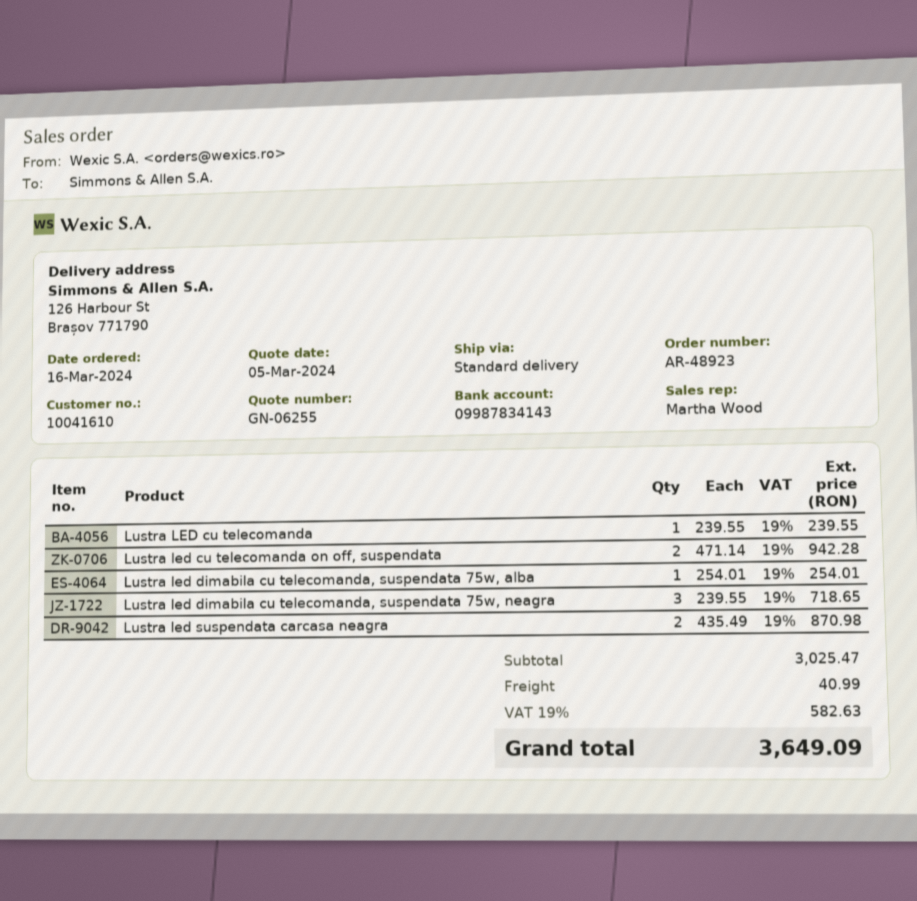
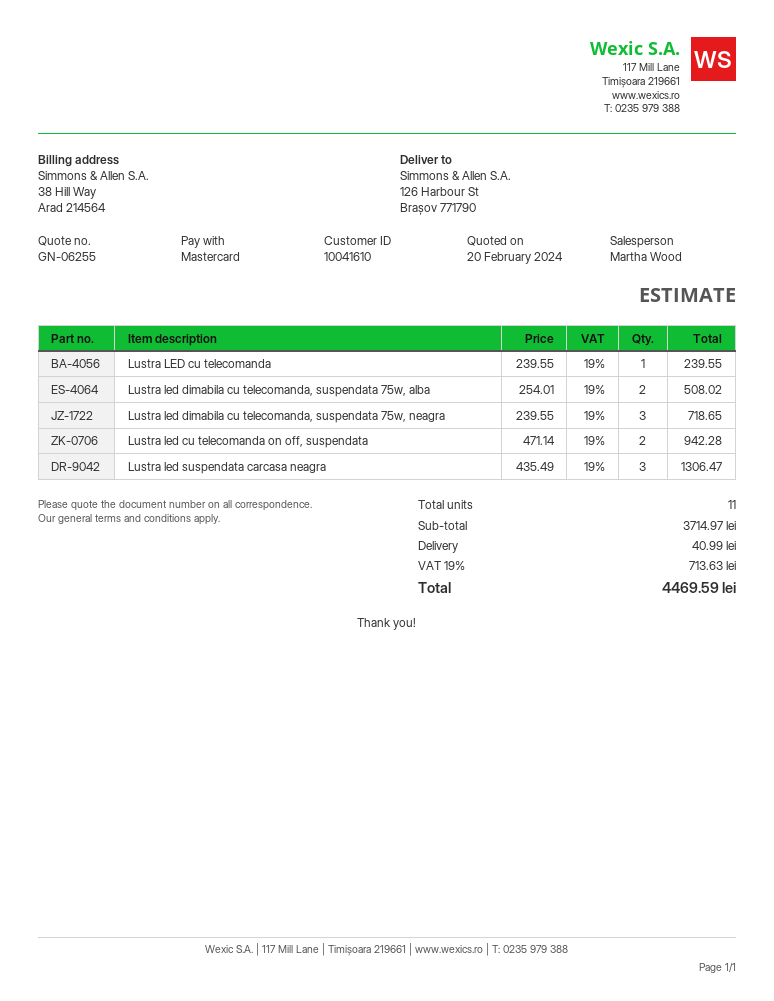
quote date: 2024-03-05 -> 2024-02-20
Lustra led dimabila cu telecomanda, suspendata 75w, alba: 1 x 254.01 = 254.01 -> 2 x 254.01 = 508.02
Lustra led suspendata carcasa neagra: 2 x 435.49 = 870.98 -> 3 x 435.49 = 1306.47
subtotal: 3025.47 -> 3714.97
tax: 19% = 582.63 -> 19% = 713.63
total: 3649.09 -> 4469.59

